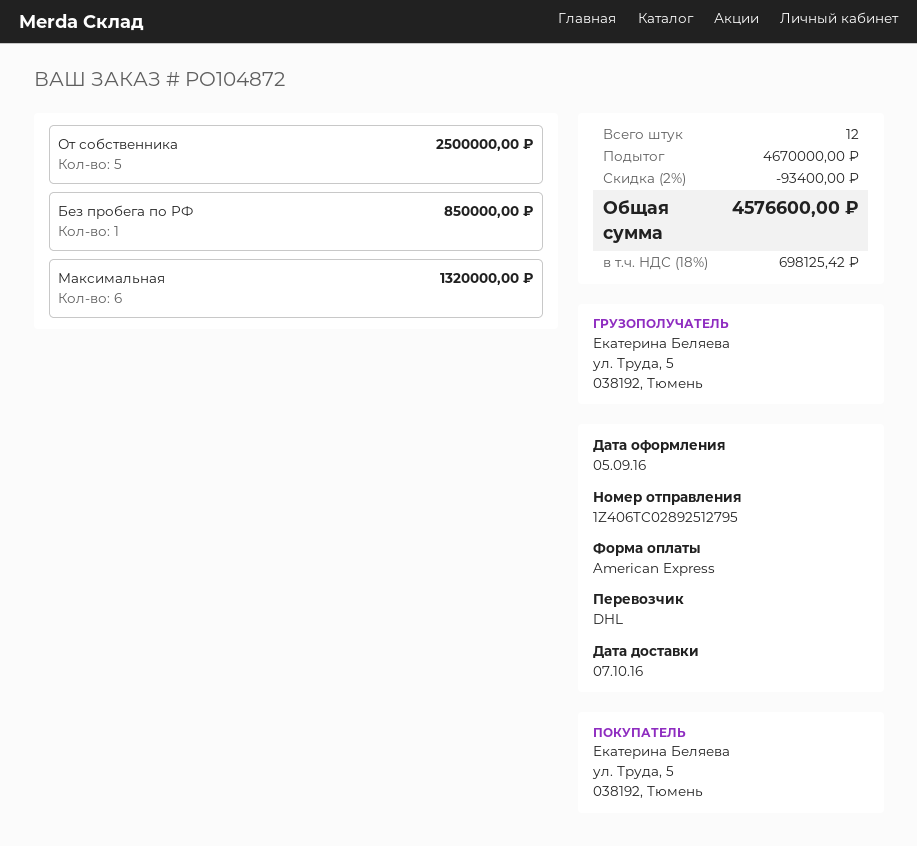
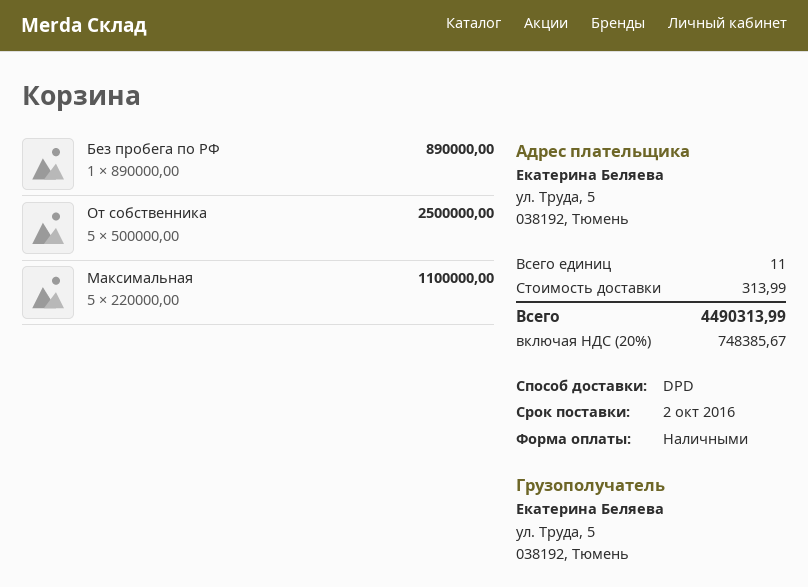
delivery date: 2016-10-07 -> 2016-10-02
payment method: American Express -> cash
shipping method: DHL -> DPD
Без пробега по РФ: 1 for 850000.00 -> 1 for 890000.00
Максимальная: 6 for 1320000.00 -> 5 for 1100000.00
total quantity: 12 -> 11
discount: 2% = 93400.00 -> none
shipping: none -> 313.99
tax: 18% = 698125.42 -> 20% = 748385.67
total: 4576600.00 -> 4490313.99

